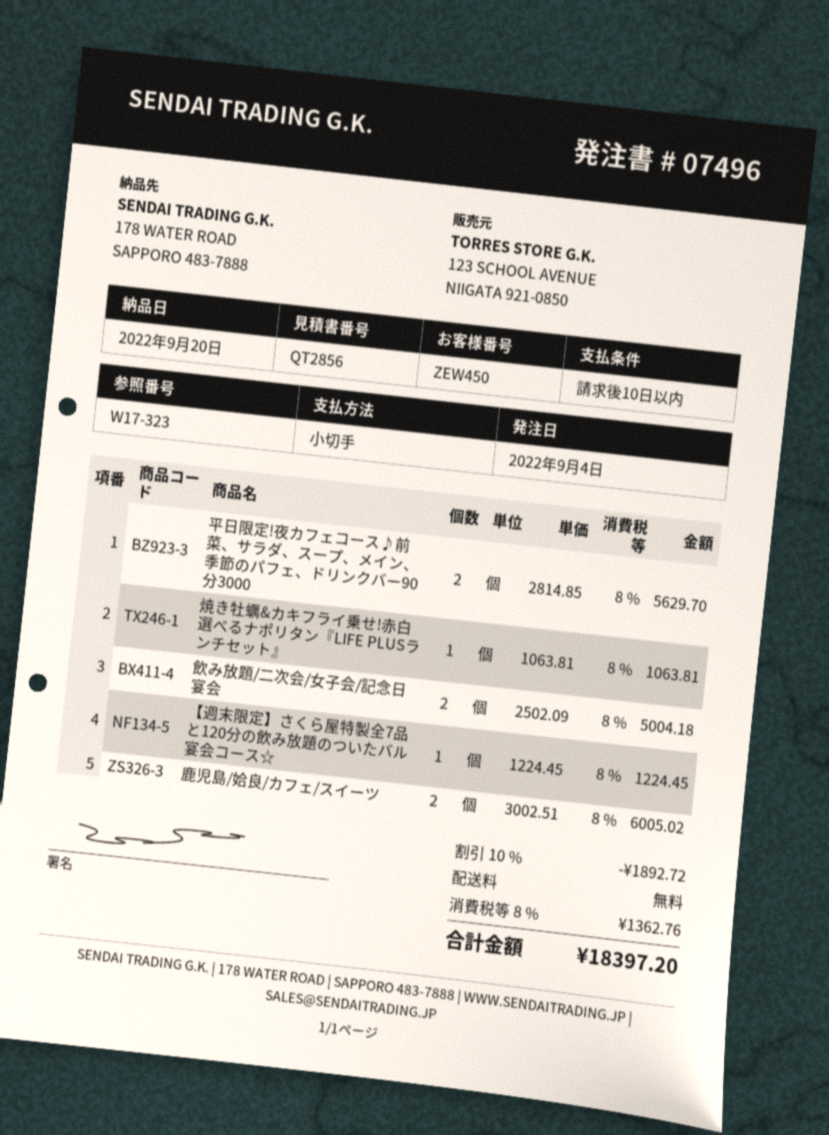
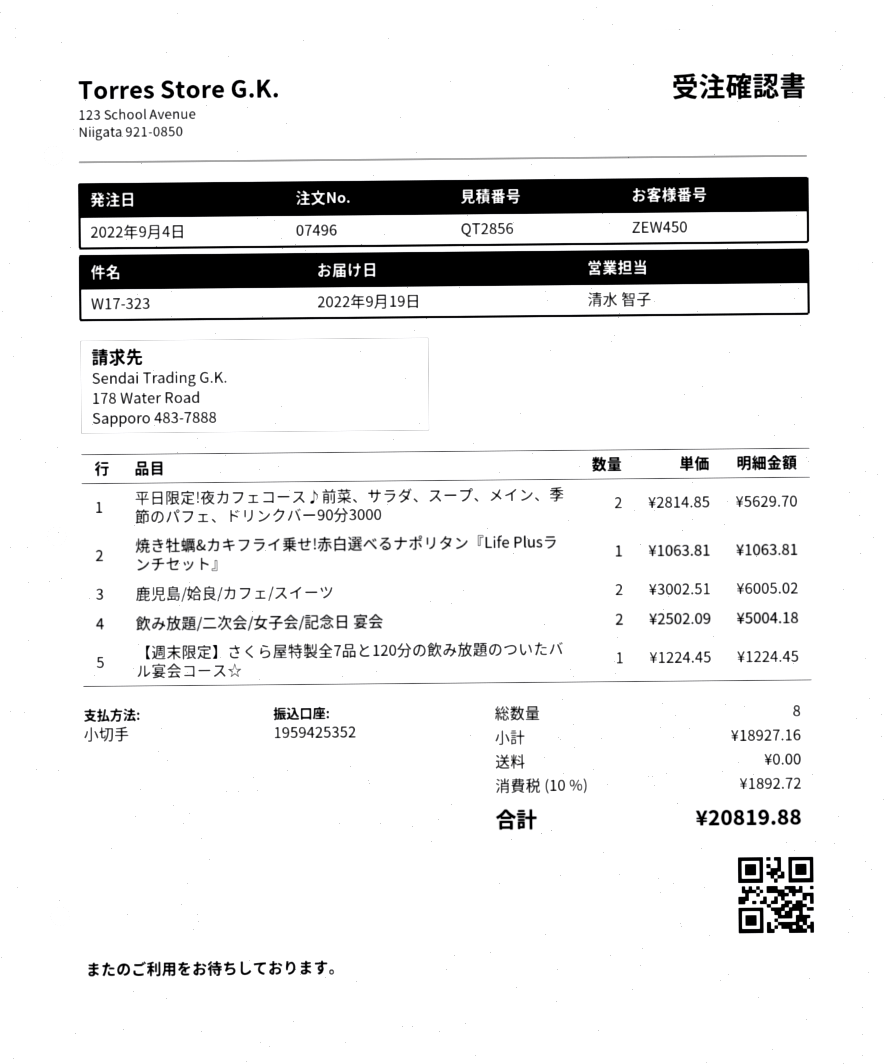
delivery date: 2022-09-20 -> 2022-09-19
discount: 10% = 1892.72 -> none
tax: 8% = 1362.76 -> 10% = 1892.72
total: 18397.20 -> 20819.88

